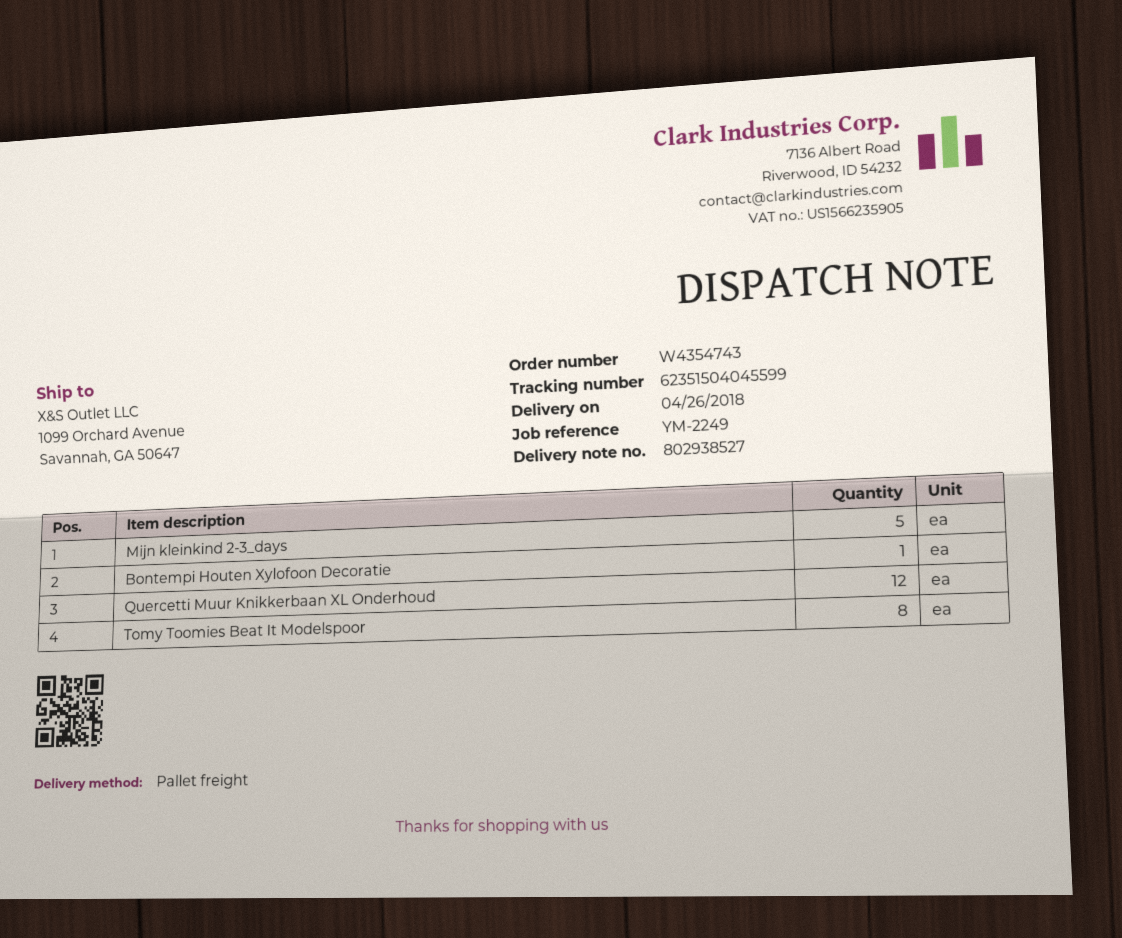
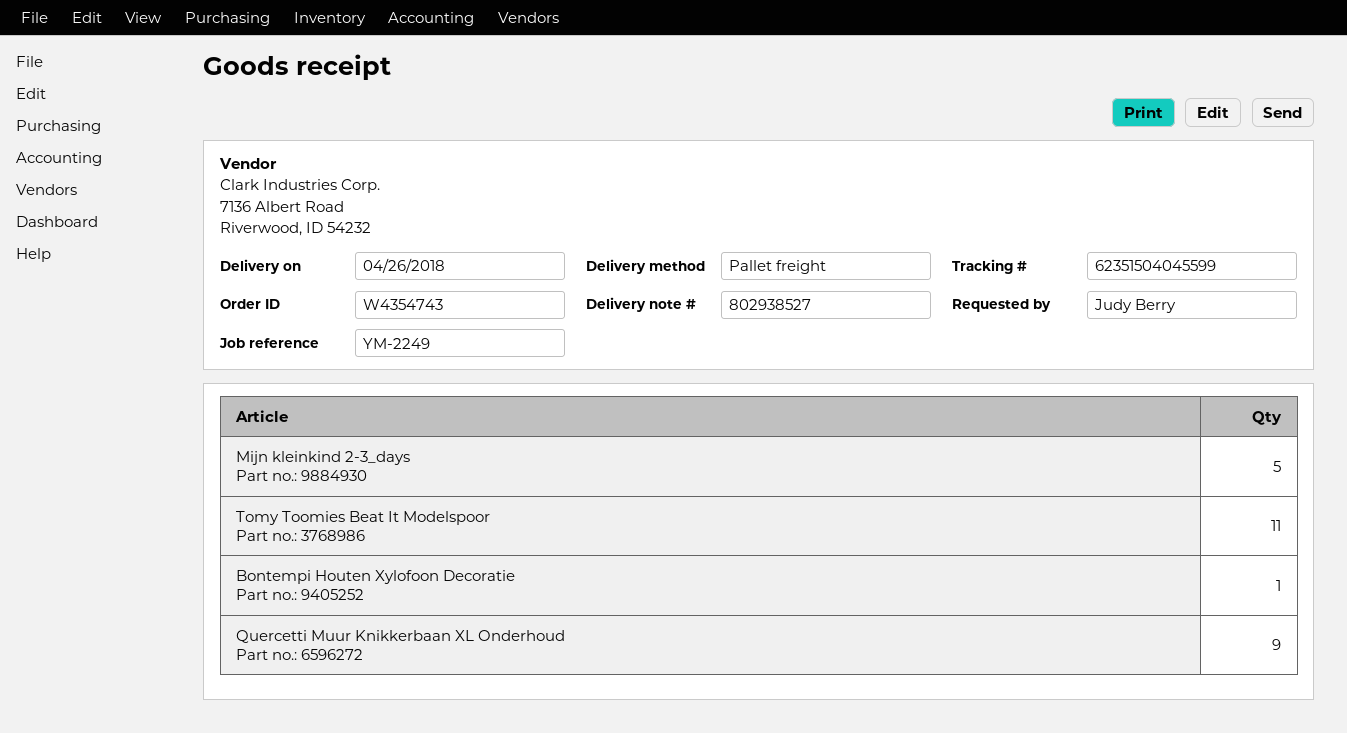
Quercetti Muur Knikkerbaan XL Onderhoud: 12 -> 9
Tomy Toomies Beat It Modelspoor: 8 -> 11

